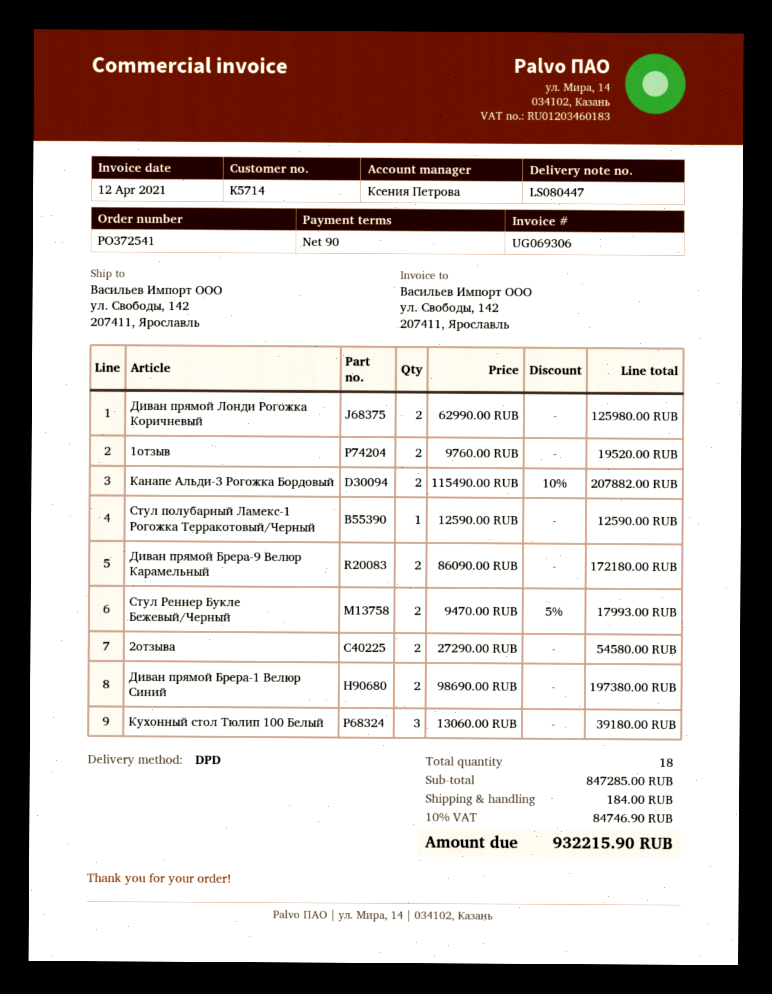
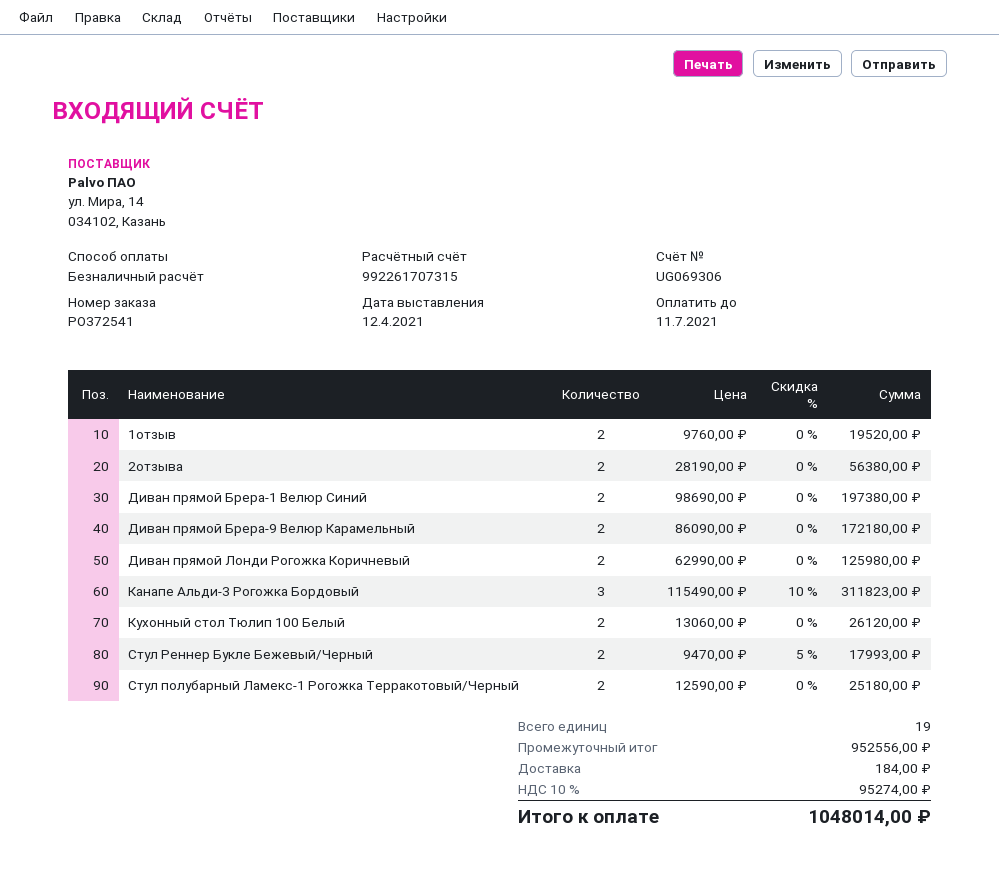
Канапе Альди-3 Рогожка Бордовый: 2 x 115490.00 - 10% = 207882.00 -> 3 x 115490.00 - 10% = 311823.00
Стул полубарный Ламекс-1 Рогожка Терракотовый/Черный: 1 x 12590.00 = 12590.00 -> 2 x 12590.00 = 25180.00
2отзыва: 2 x 27290.00 = 54580.00 -> 2 x 28190.00 = 56380.00
Кухонный стол Тюлип 100 Белый: 3 x 13060.00 = 39180.00 -> 2 x 13060.00 = 26120.00
total quantity: 18 -> 19
subtotal: 847285.00 -> 952556.00
tax: 10% = 84746.90 -> 10% = 95274.00
total: 932215.90 -> 1048014.00

